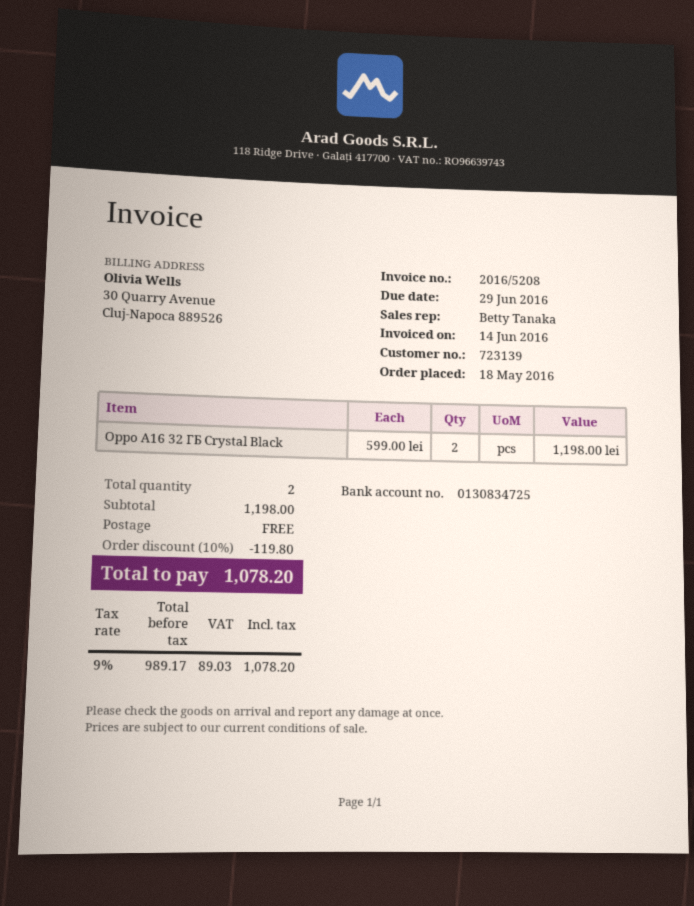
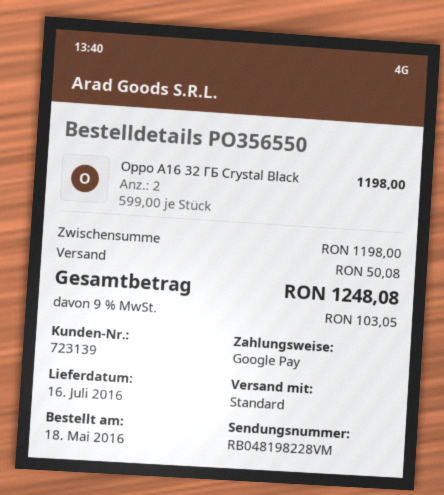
discount: 10% = 119.80 -> none
shipping: 0.00 -> 50.08
tax: 9% = 89.03 -> 9% = 103.05
total: 1078.20 -> 1248.08

